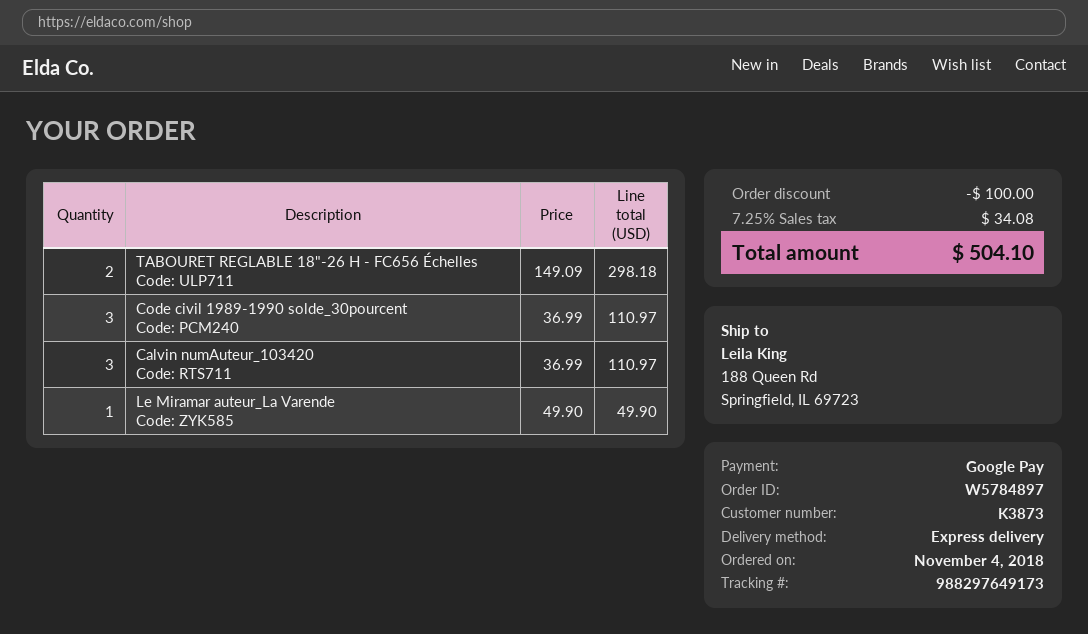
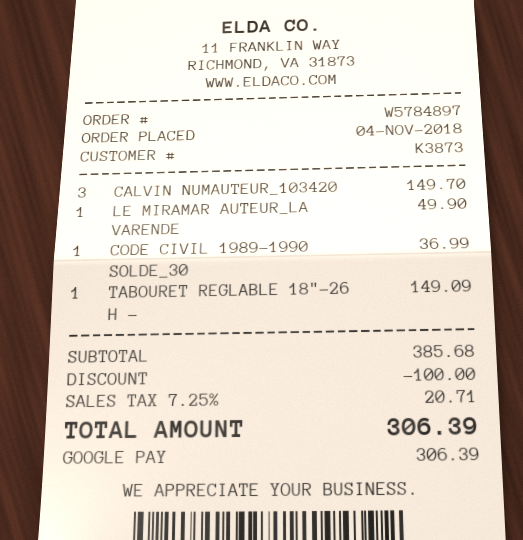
TABOURET REGLABLE 18"-26 H - FC656 Échelles: 2 for 298.18 -> 1 for 149.09
Code civil 1989-1990 solde_30pourcent: 3 for 110.97 -> 1 for 36.99
Calvin numAuteur_103420: 3 for 110.97 -> 3 for 149.70
tax: 7.25% = 34.08 -> 7.25% = 20.71
total: 504.10 -> 306.39

